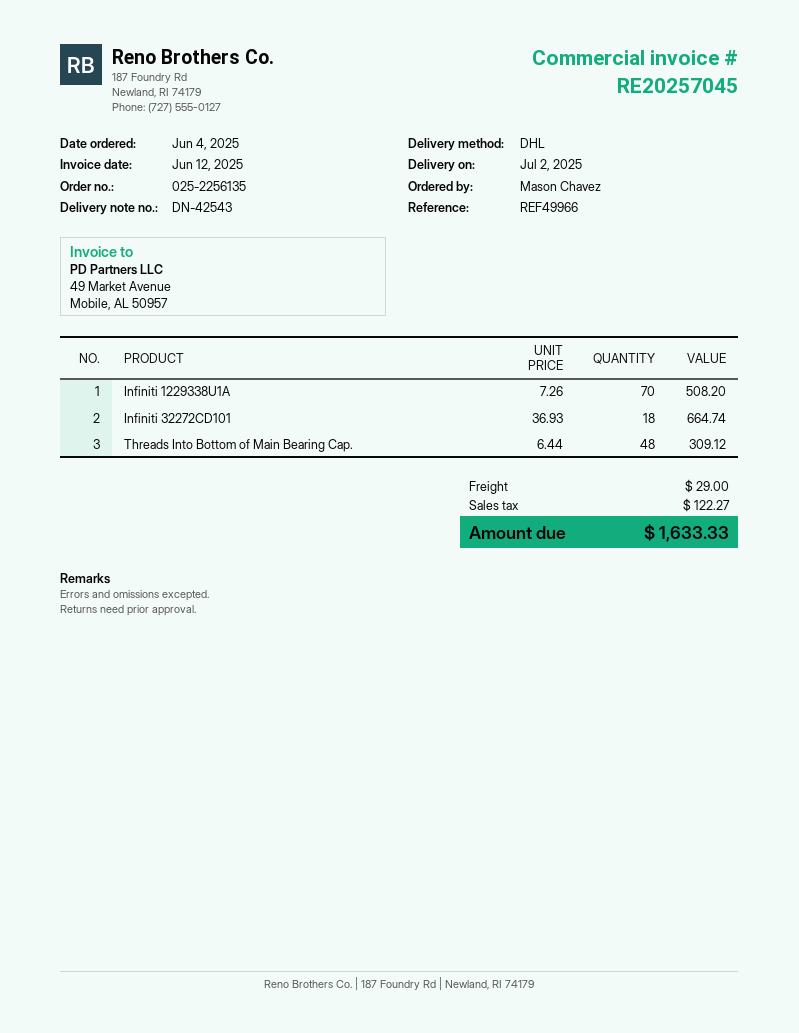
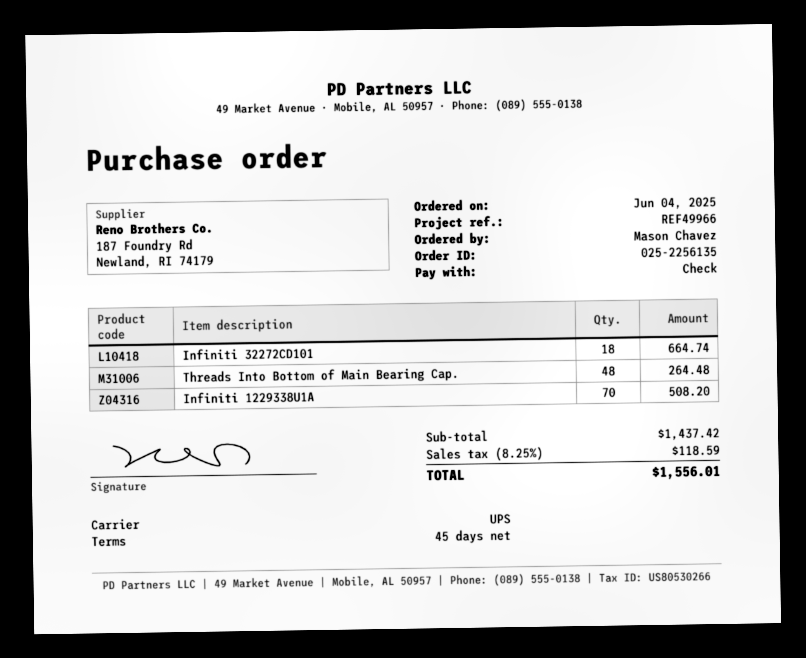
shipping method: DHL -> UPS
Threads Into Bottom of Main Bearing Cap.: 48 for 309.12 -> 48 for 264.48
shipping: 29.00 -> none
tax: 122.27 -> 118.59
total: 1633.33 -> 1556.01

